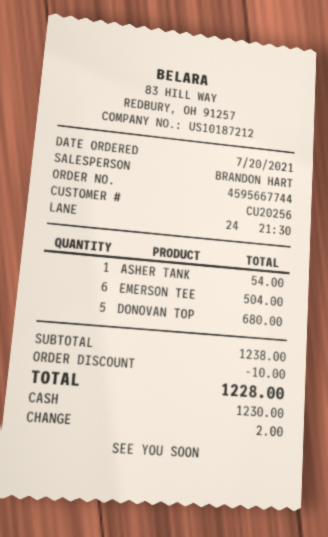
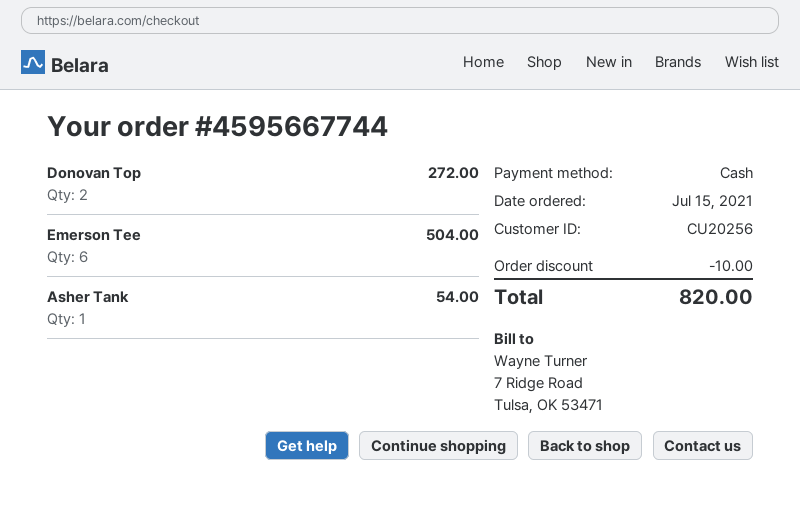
order date: 2021-07-20 -> 2021-07-15
DONOVAN TOP: 5 for 680.00 -> 2 for 272.00
total: 1228.00 -> 820.00

